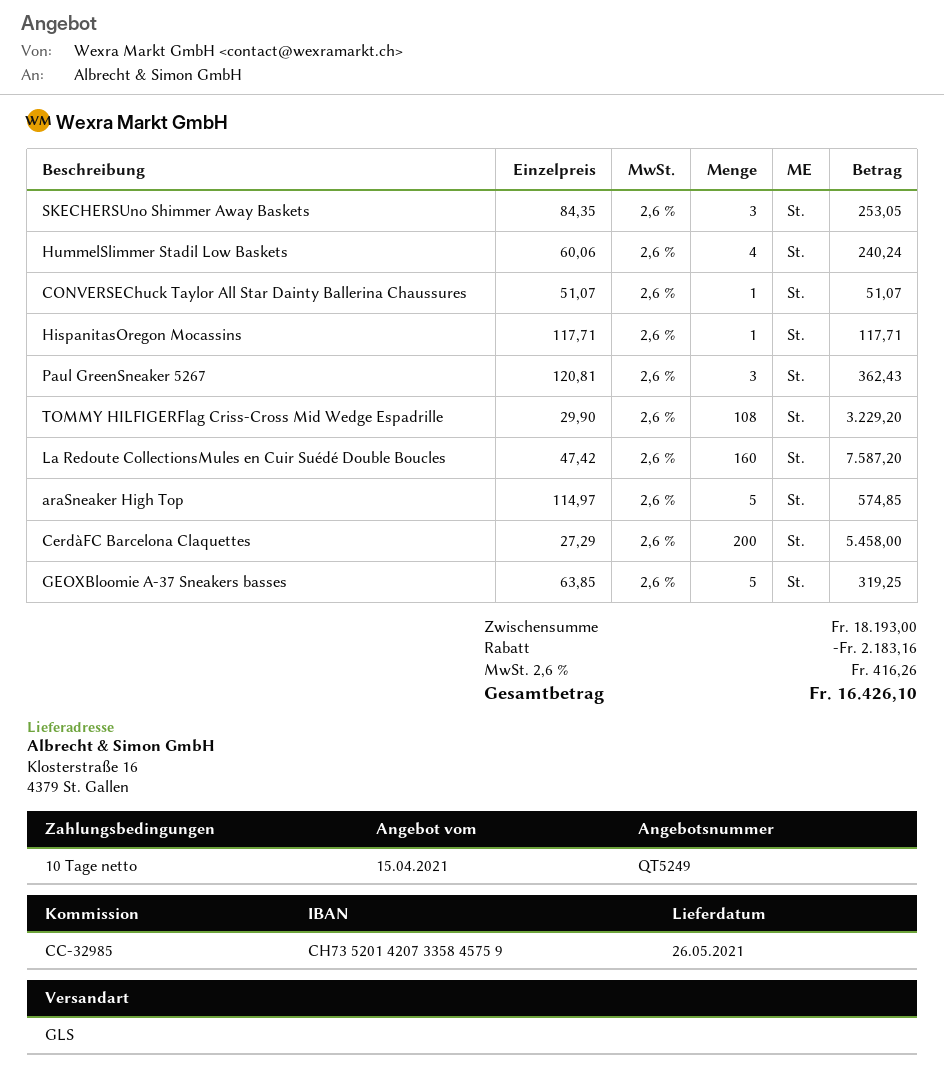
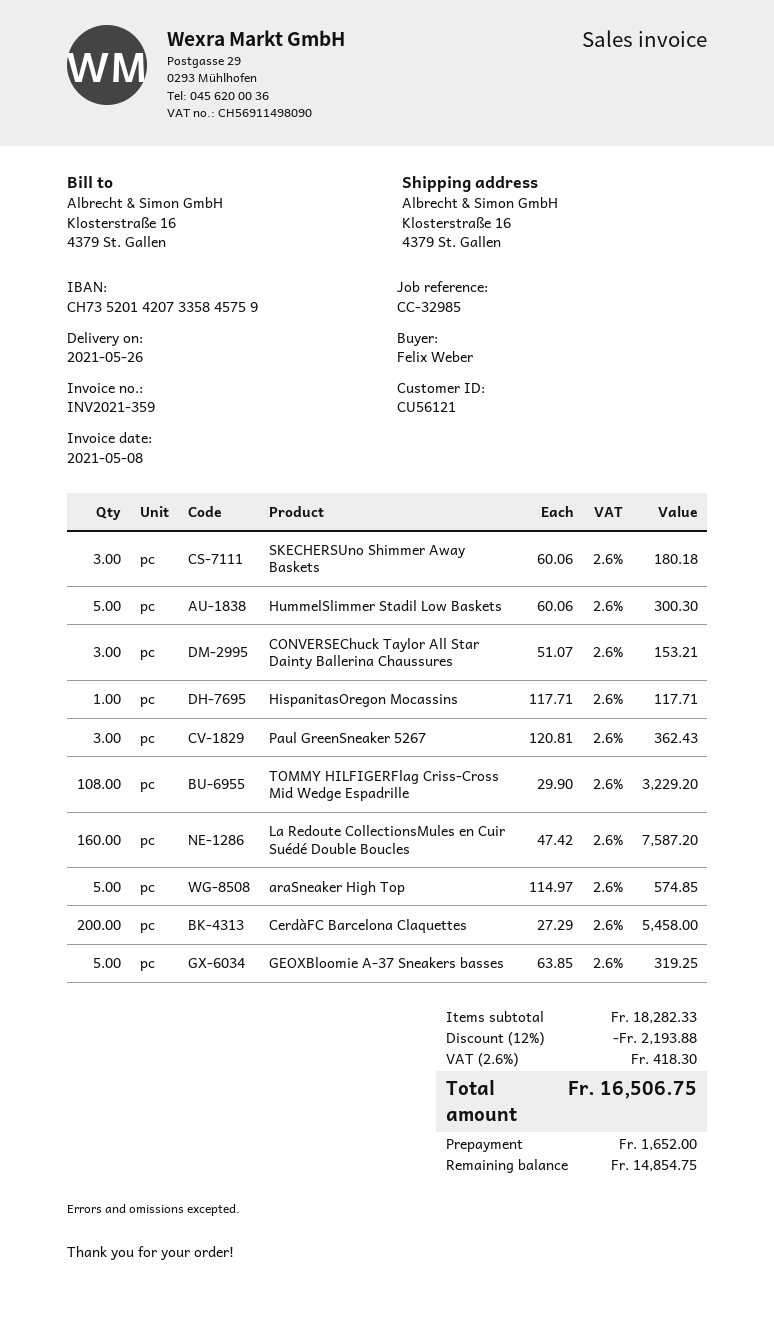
SKECHERSUno Shimmer Away Baskets: 3 x 84.35 = 253.05 -> 3 x 60.06 = 180.18
HummelSlimmer Stadil Low Baskets: 4 x 60.06 = 240.24 -> 5 x 60.06 = 300.30
CONVERSEChuck Taylor All Star Dainty Ballerina Chaussures: 1 x 51.07 = 51.07 -> 3 x 51.07 = 153.21
subtotal: 18193.00 -> 18282.33
discount: 2183.16 -> 2193.88
tax: 2.6% = 416.26 -> 2.6% = 418.30
total: 16426.10 -> 16506.75

